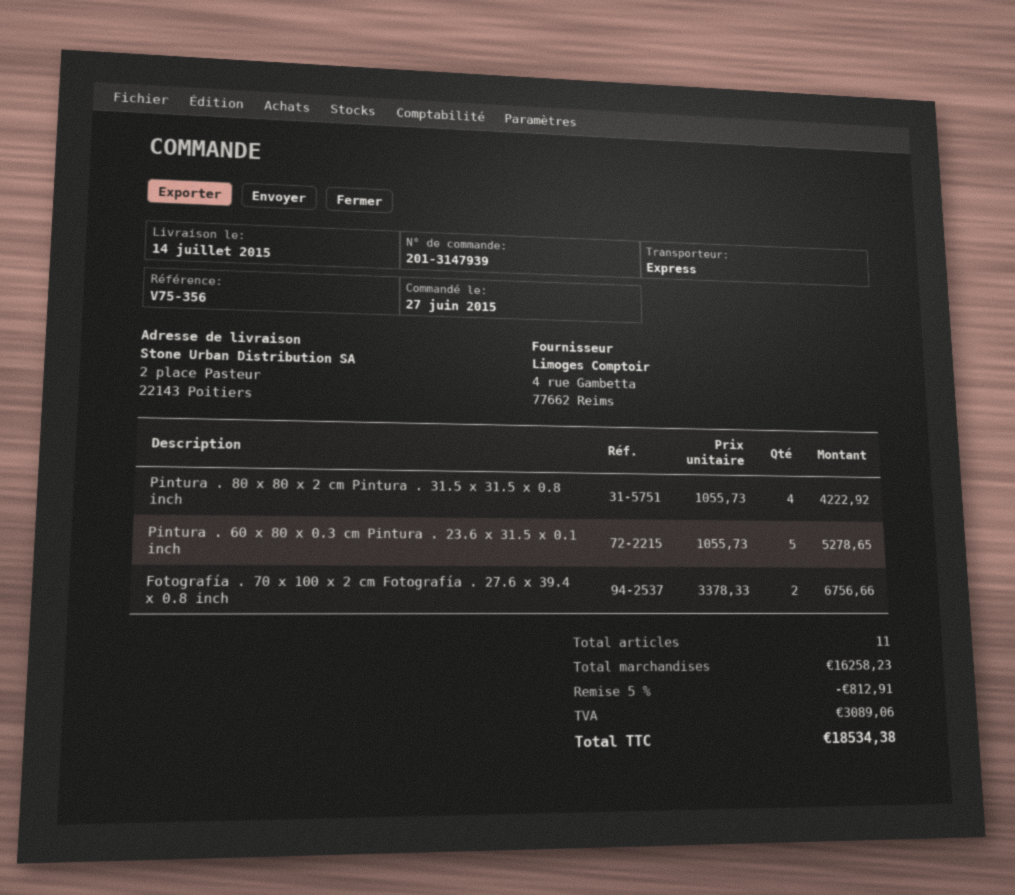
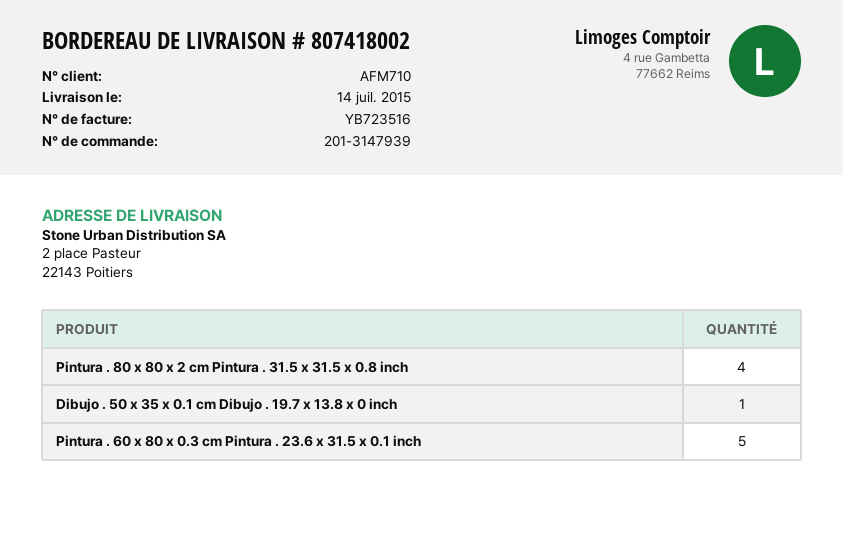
Fotografía . 70 x 100 x 2 cm Fotografía . 27.6 x 39.4 x 0.8 inch: 2 -> none
Dibujo . 50 x 35 x 0.1 cm Dibujo . 19.7 x 13.8 x 0 inch: none -> 1

